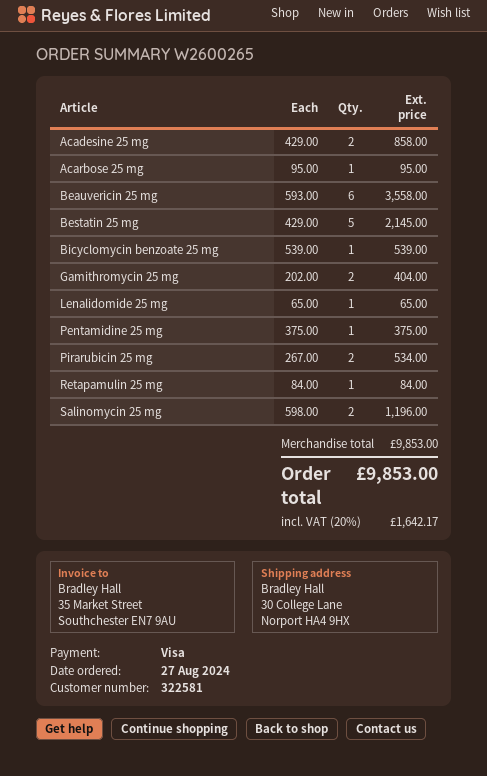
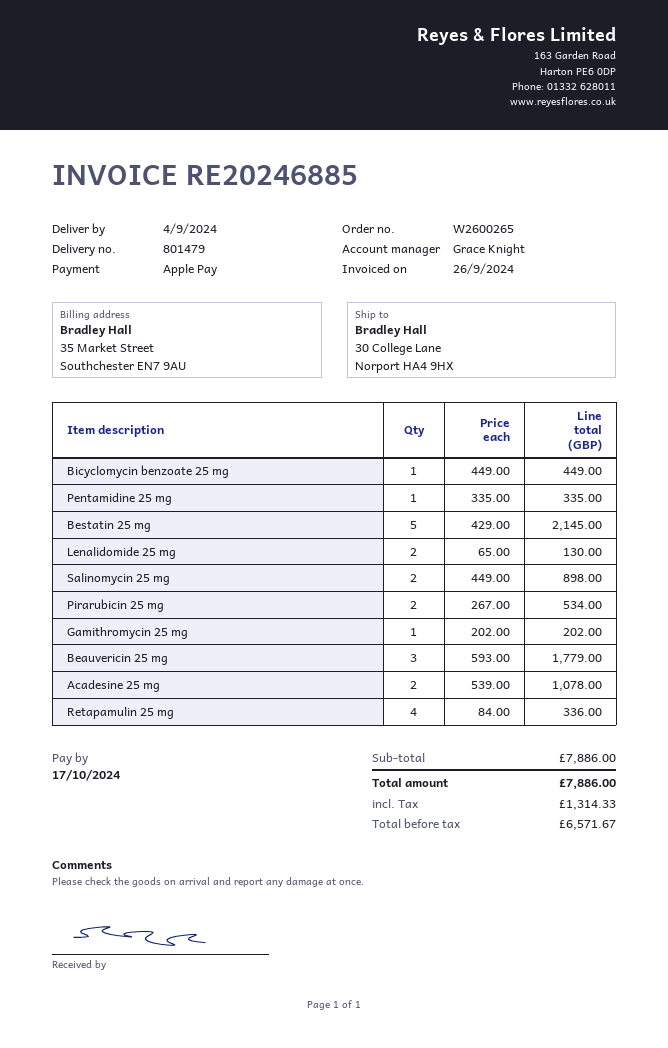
payment method: Visa -> Apple Pay
Acadesine 25 mg: 2 x 429.00 = 858.00 -> 2 x 539.00 = 1078.00
Acarbose 25 mg: 1 x 95.00 = 95.00 -> none
Beauvericin 25 mg: 6 x 593.00 = 3558.00 -> 3 x 593.00 = 1779.00
Bicyclomycin benzoate 25 mg: 1 x 539.00 = 539.00 -> 1 x 449.00 = 449.00
Gamithromycin 25 mg: 2 x 202.00 = 404.00 -> 1 x 202.00 = 202.00
Lenalidomide 25 mg: 1 x 65.00 = 65.00 -> 2 x 65.00 = 130.00
Pentamidine 25 mg: 1 x 375.00 = 375.00 -> 1 x 335.00 = 335.00
Retapamulin 25 mg: 1 x 84.00 = 84.00 -> 4 x 84.00 = 336.00
Salinomycin 25 mg: 2 x 598.00 = 1196.00 -> 2 x 449.00 = 898.00
subtotal: 9853.00 -> 7886.00
tax: 1642.17 -> 1314.33
total: 9853.00 -> 7886.00

